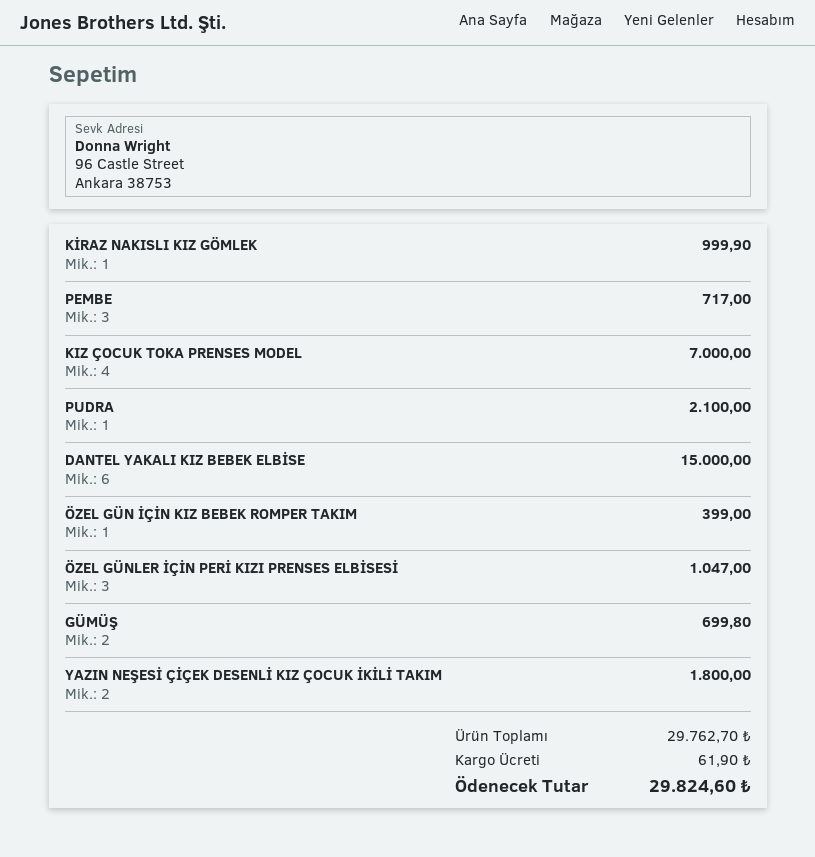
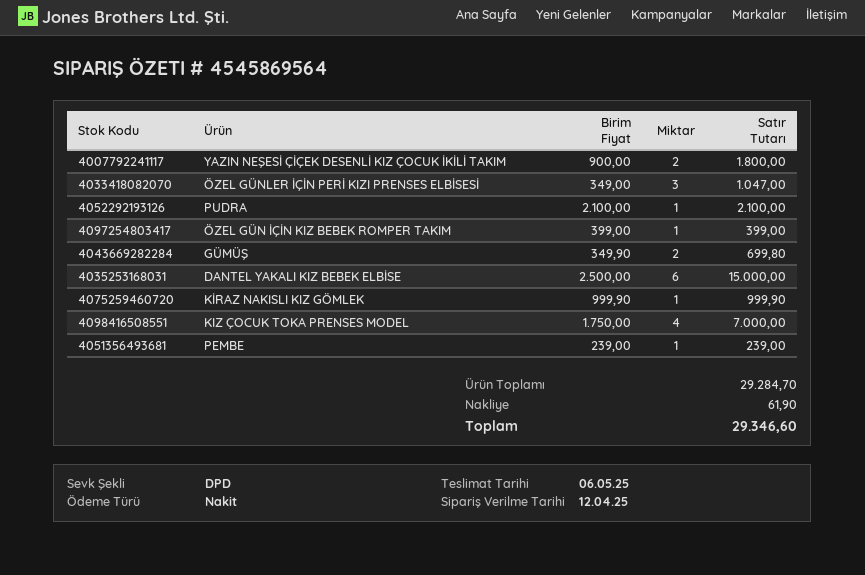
PEMBE: 3 for 717.00 -> 1 for 239.00
subtotal: 29762.70 -> 29284.70
total: 29824.60 -> 29346.60

